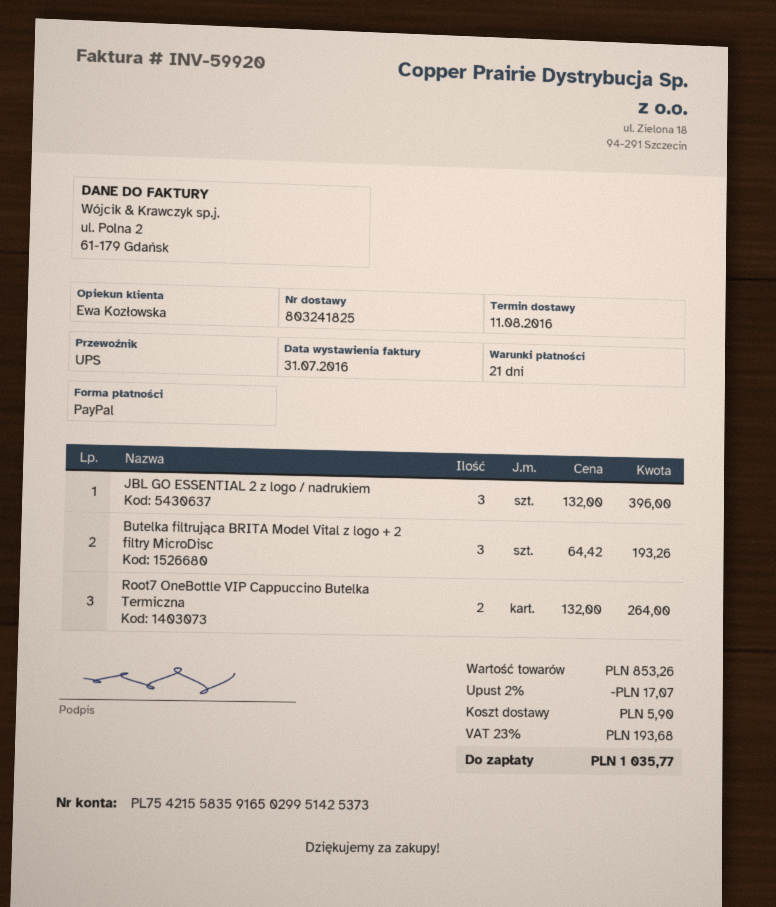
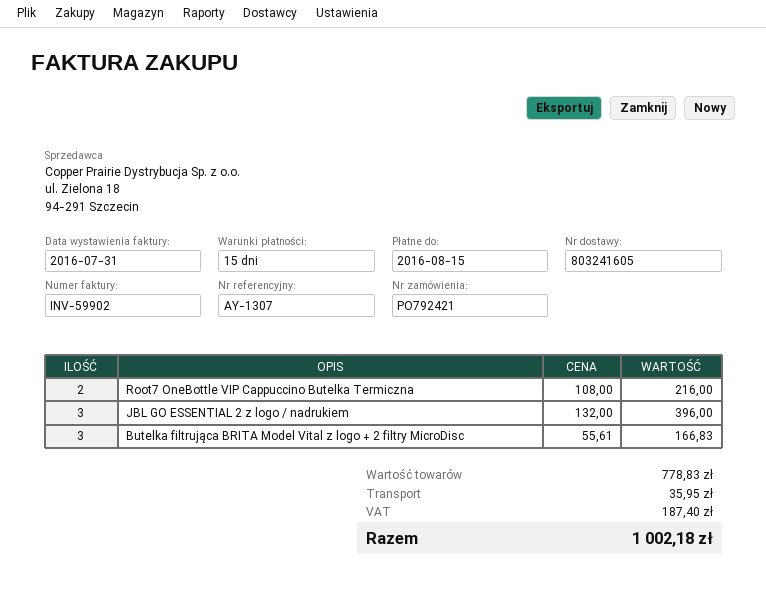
delivery note number: 803241825 -> 803241605
invoice number: INV-59920 -> INV-59902
payment terms: 21 days -> 15 days
Butelka filtrująca BRITA Model Vital z logo + 2 filtry MicroDisc: 3 x 64.42 = 193.26 -> 3 x 55.61 = 166.83
Root7 OneBottle VIP Cappuccino Butelka Termiczna: 2 x 132.00 = 264.00 -> 2 x 108.00 = 216.00
subtotal: 853.26 -> 778.83
discount: 2% = 17.07 -> none
shipping: 5.90 -> 35.95
tax: 193.68 -> 187.40
total: 1035.77 -> 1002.18

